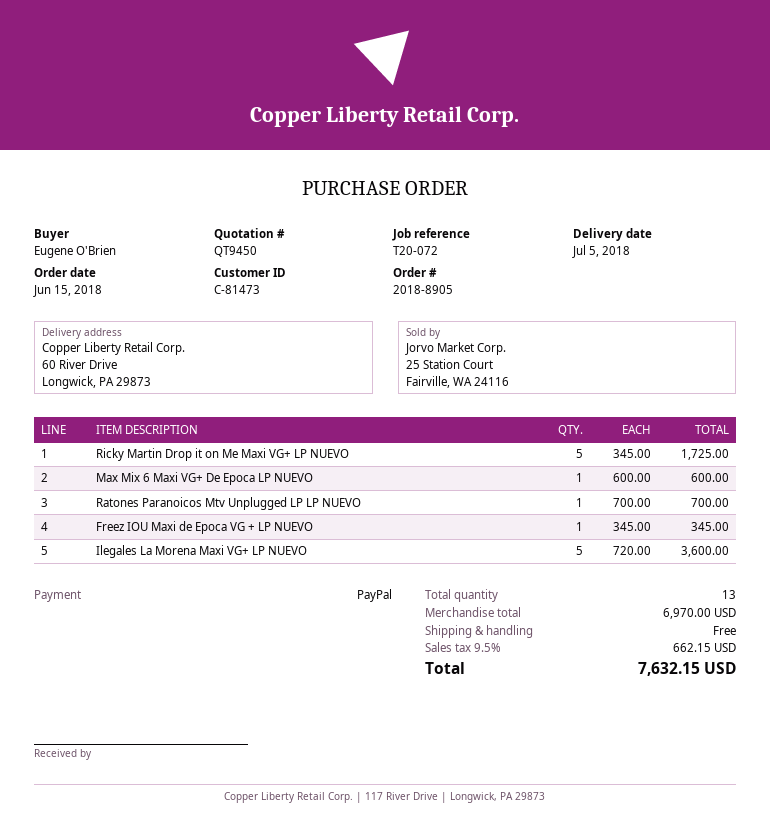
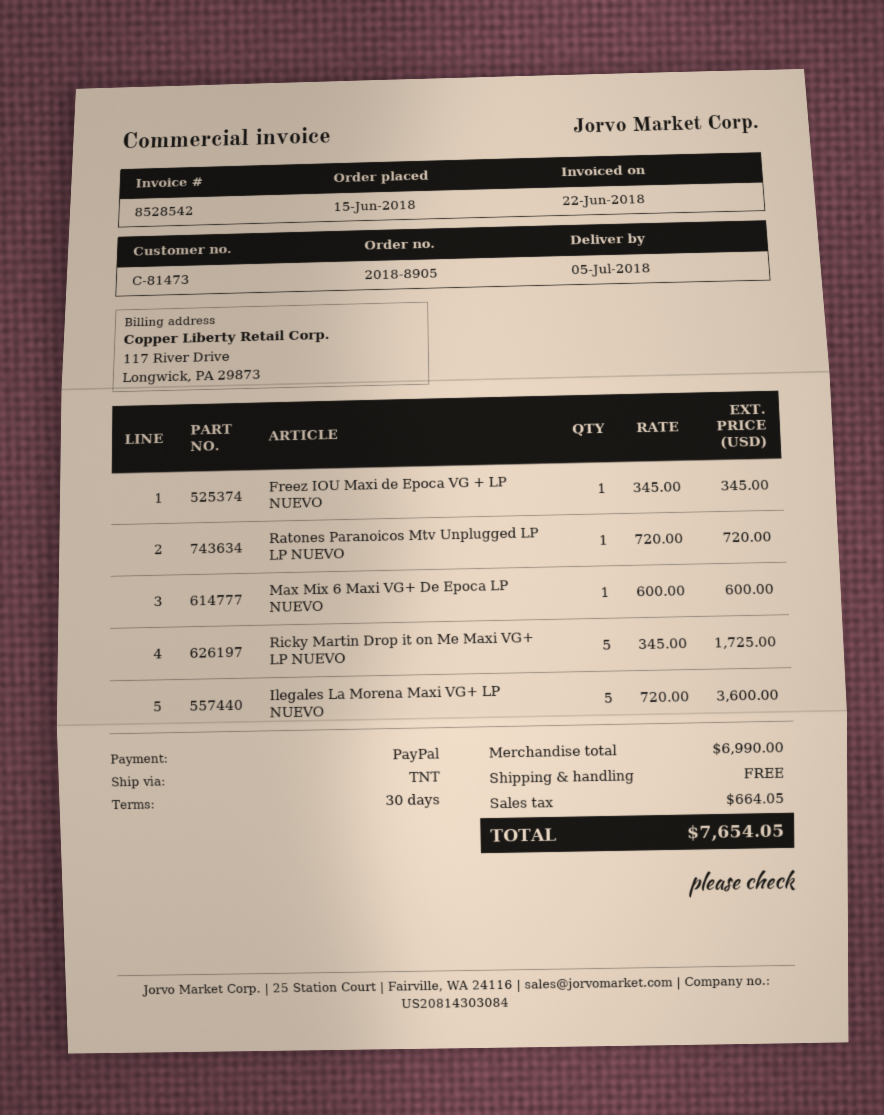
Ratones Paranoicos Mtv Unplugged LP LP NUEVO: 1 x 700.00 = 700.00 -> 1 x 720.00 = 720.00
subtotal: 6970.00 -> 6990.00
tax: 662.15 -> 664.05
total: 7632.15 -> 7654.05

